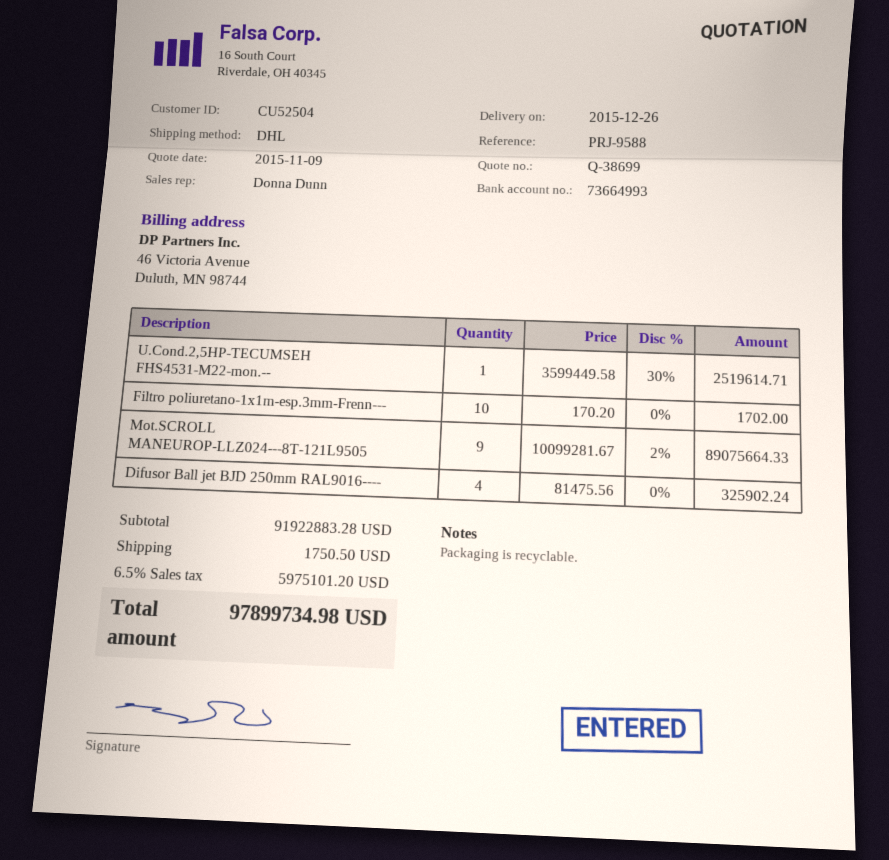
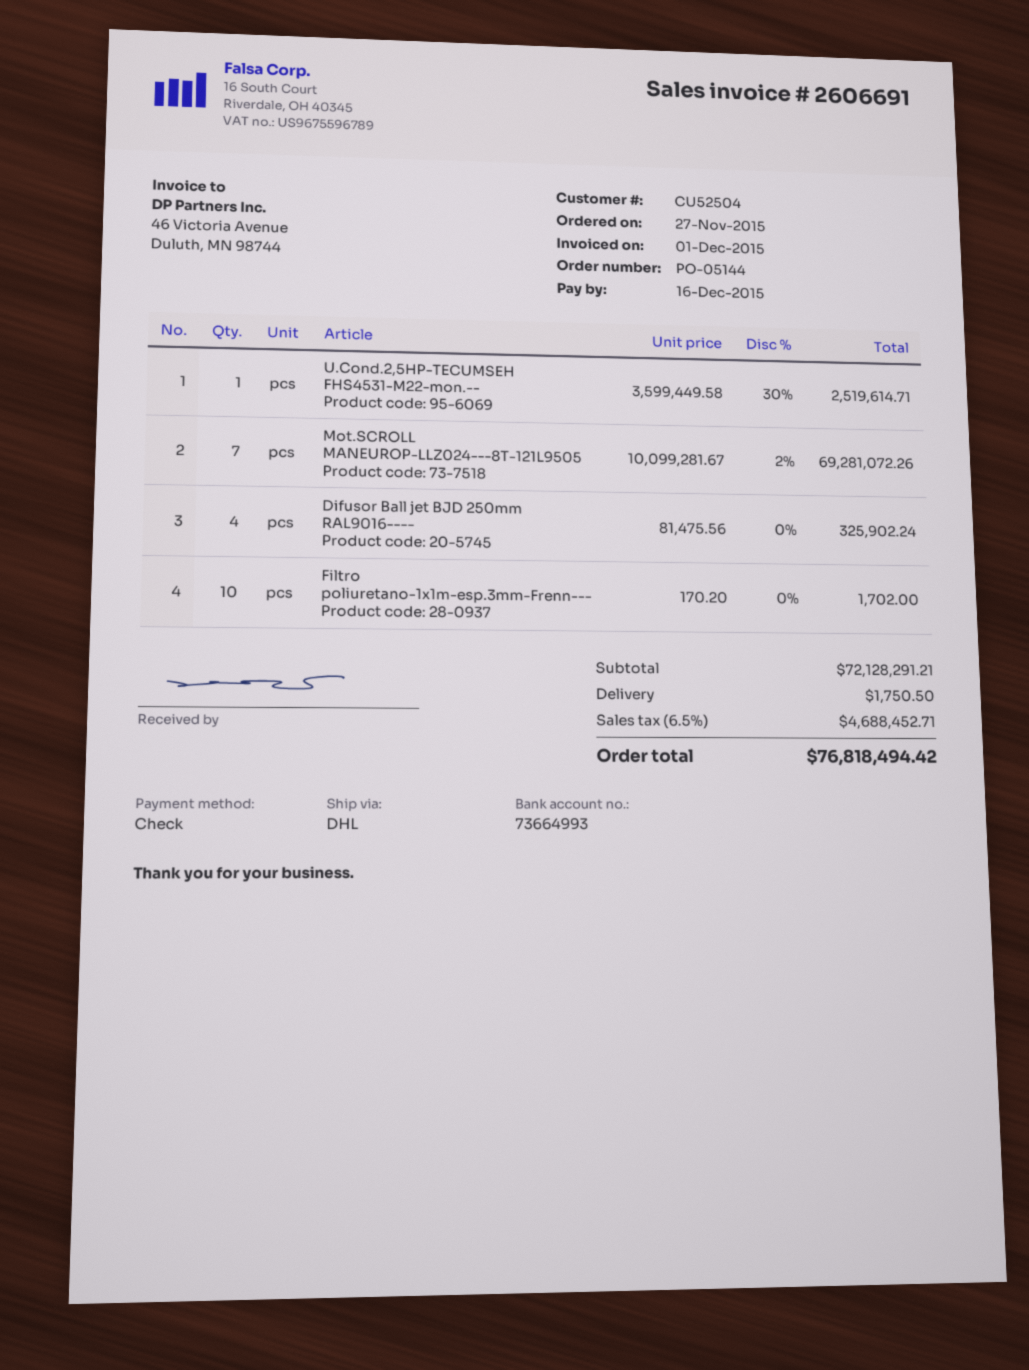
Mot.SCROLL MANEUROP-LLZ024---8T-121L9505: 9 x 10099281.67 - 2% = 89075664.33 -> 7 x 10099281.67 - 2% = 69281072.26
subtotal: 91922883.28 -> 72128291.21
tax: 6.5% = 5975101.20 -> 6.5% = 4688452.71
total: 97899734.98 -> 76818494.42

